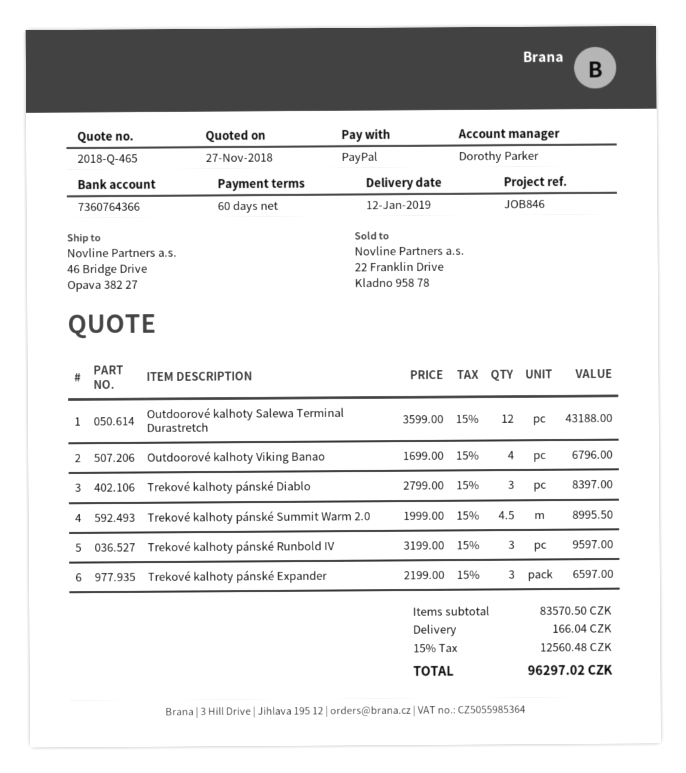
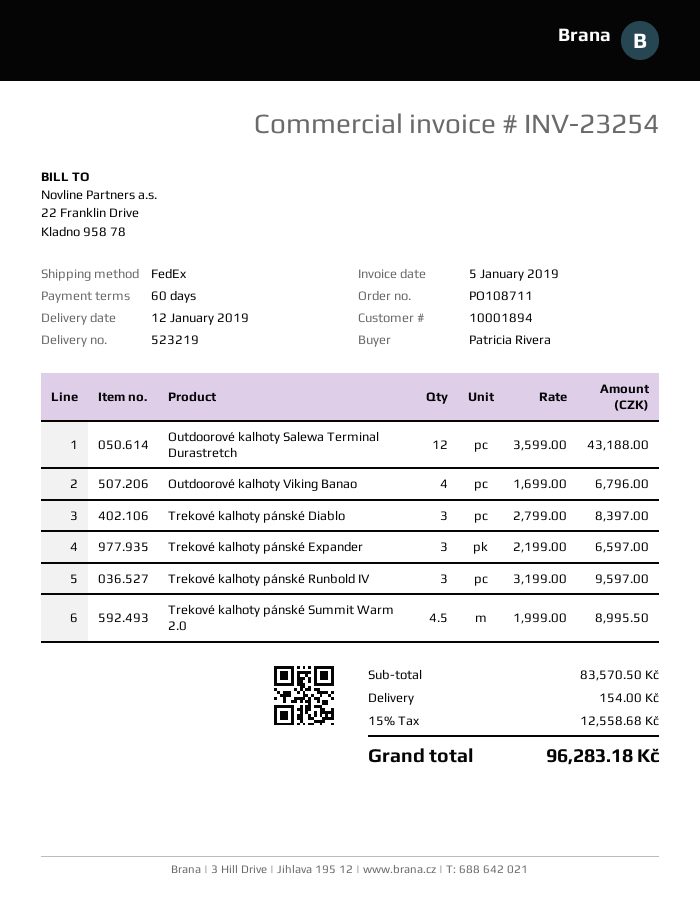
shipping: 166.04 -> 154.00
tax: 15% = 12560.48 -> 15% = 12558.68
total: 96297.02 -> 96283.18

